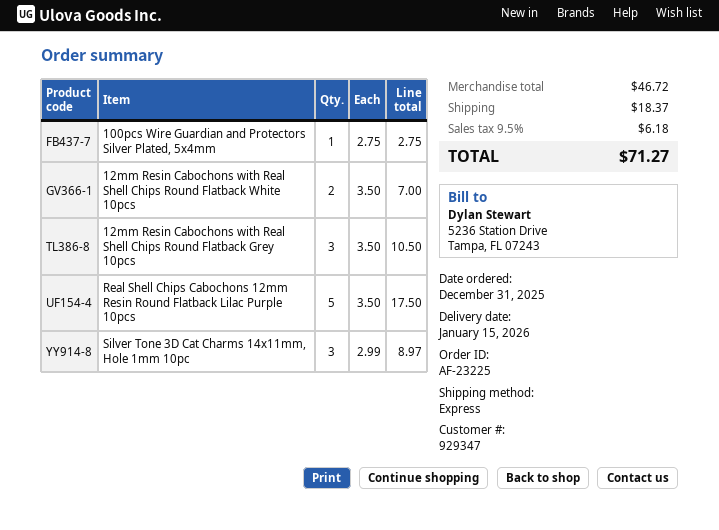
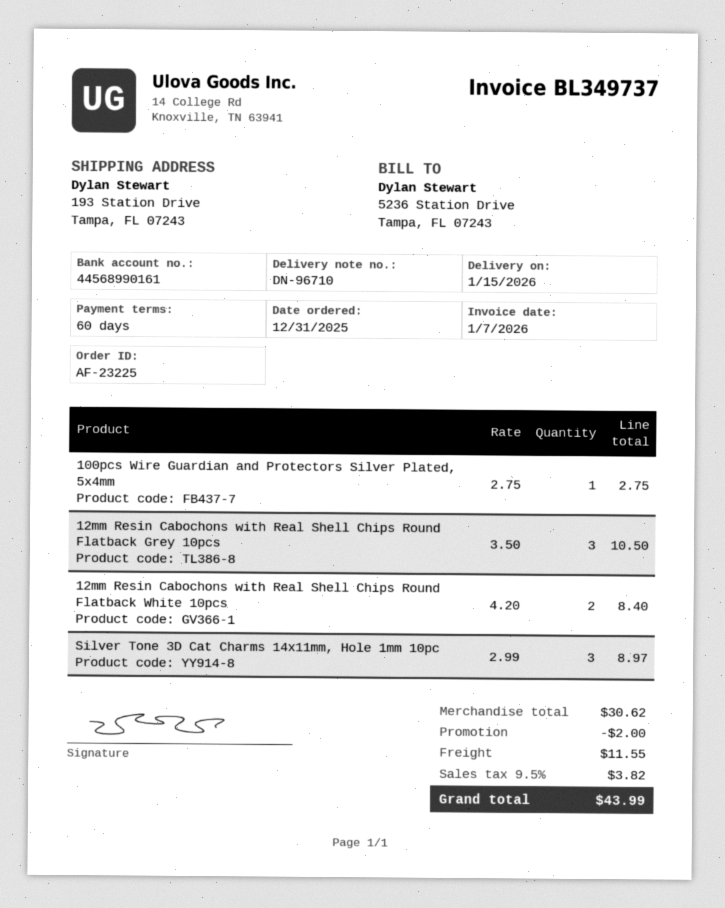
12mm Resin Cabochons with Real Shell Chips Round Flatback White 10pcs: 2 x 3.50 = 7.00 -> 2 x 4.20 = 8.40
Real Shell Chips Cabochons 12mm Resin Round Flatback Lilac Purple 10pcs: 5 x 3.50 = 17.50 -> none
subtotal: 46.72 -> 30.62
discount: none -> 2.00
shipping: 18.37 -> 11.55
tax: 9.5% = 6.18 -> 9.5% = 3.82
total: 71.27 -> 43.99

